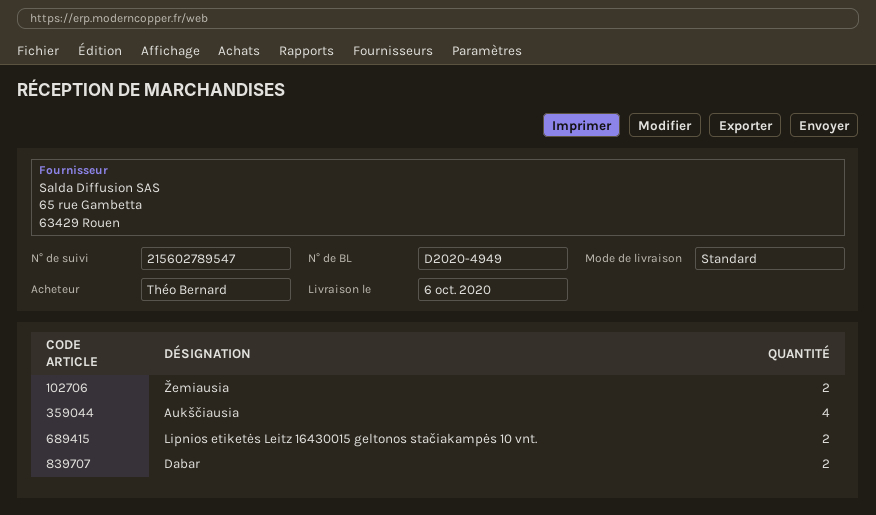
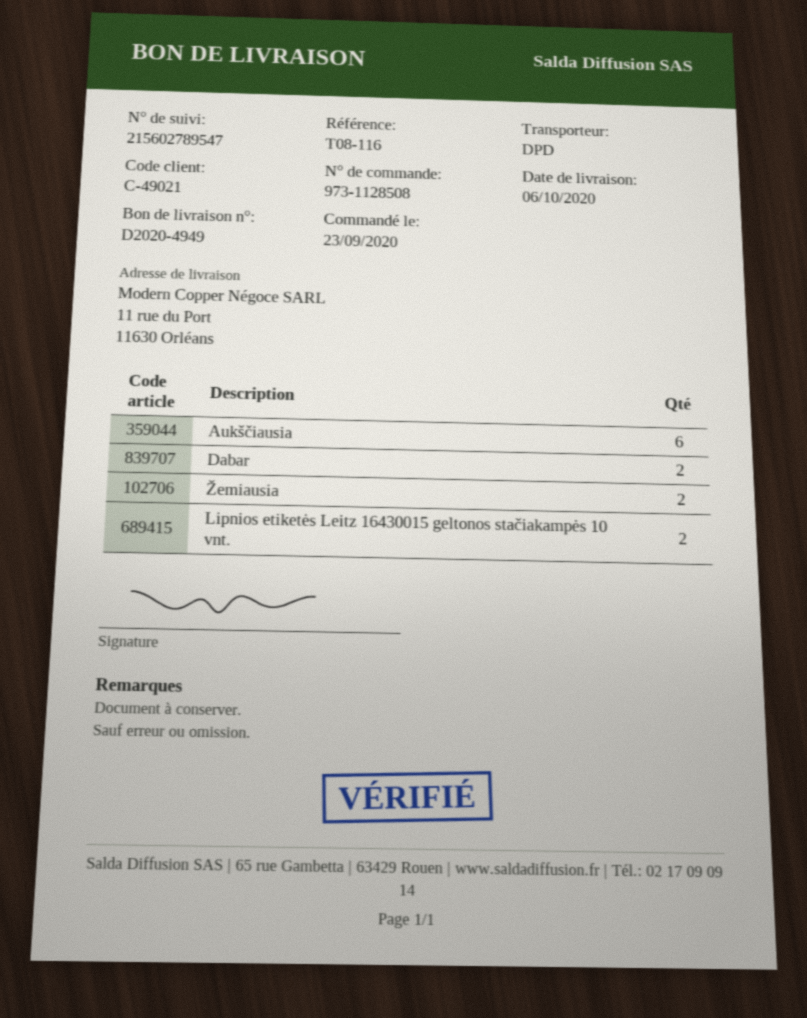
shipping method: standard -> DPD
Aukščiausia: 4 -> 6

